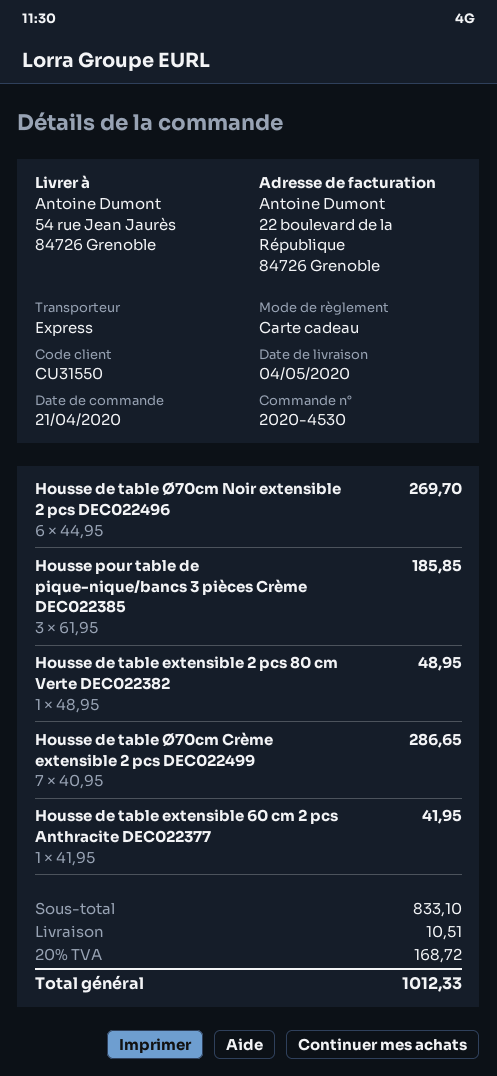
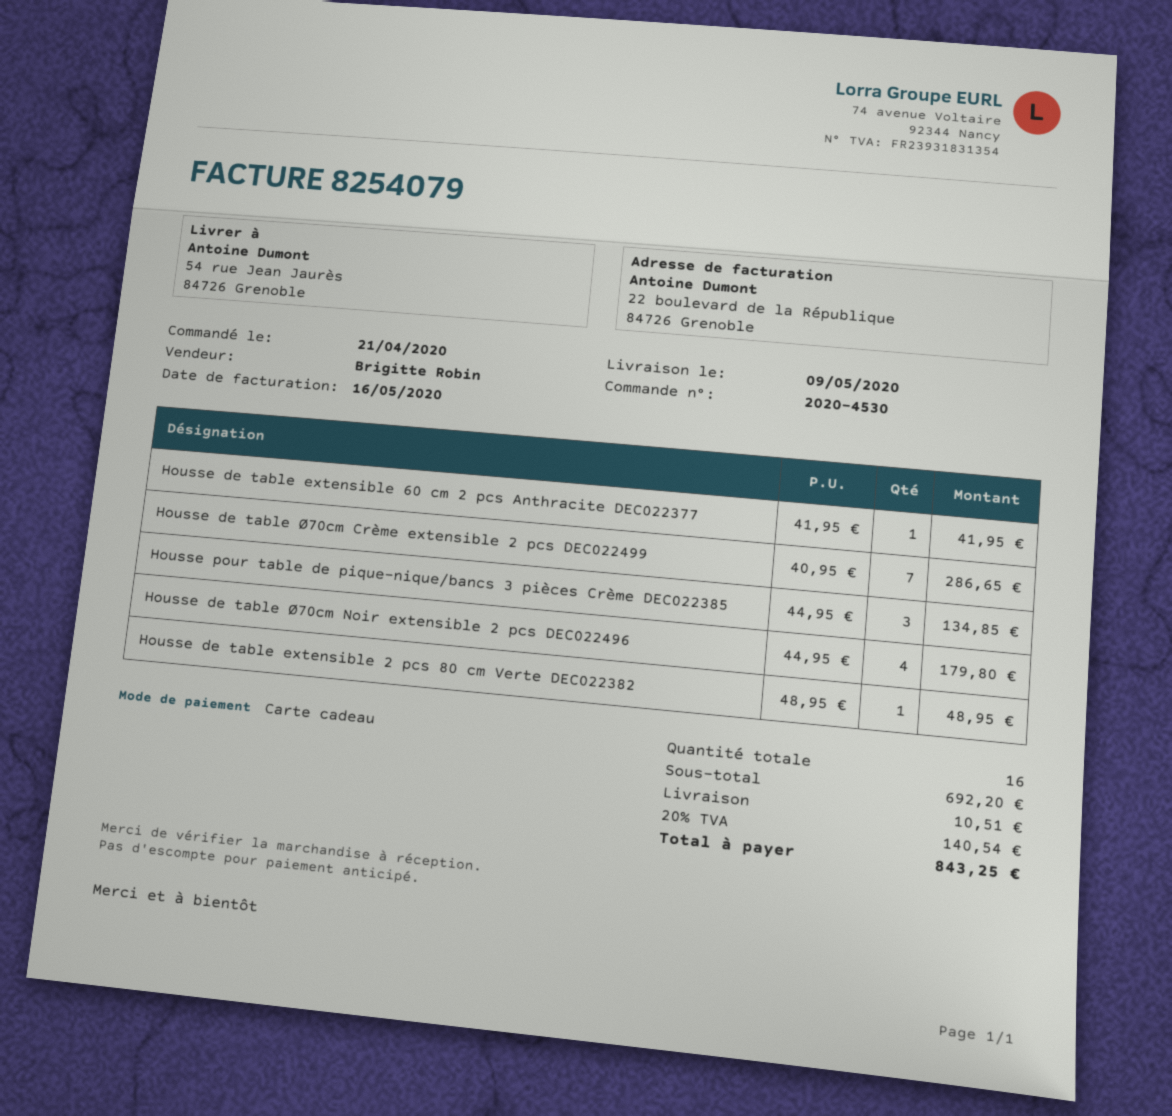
delivery date: 2020-05-04 -> 2020-05-09
Housse de table Ø70cm Noir extensible 2 pcs DEC022496: 6 x 44.95 = 269.70 -> 4 x 44.95 = 179.80
Housse pour table de pique-nique/bancs 3 pièces Crème DEC022385: 3 x 61.95 = 185.85 -> 3 x 44.95 = 134.85
subtotal: 833.10 -> 692.20
tax: 20% = 168.72 -> 20% = 140.54
total: 1012.33 -> 843.25

